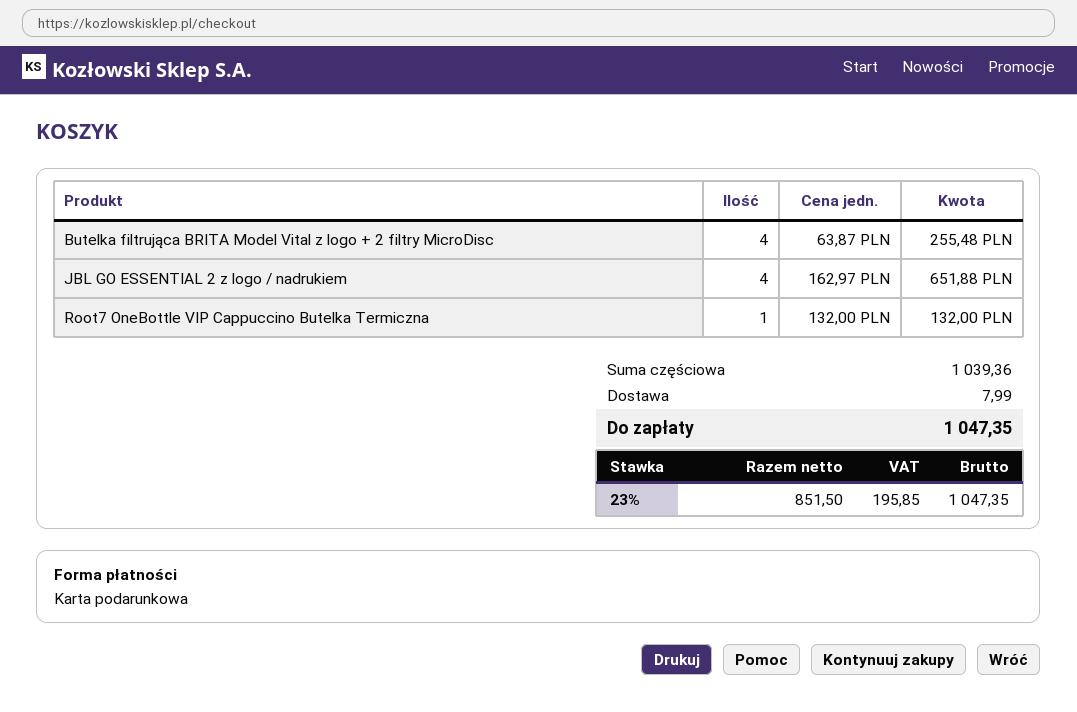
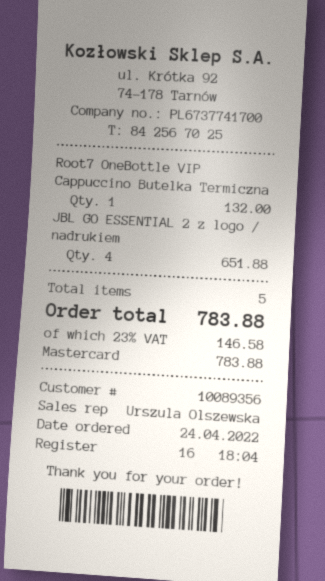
payment method: gift card -> Mastercard
Butelka filtrująca BRITA Model Vital z logo + 2 filtry MicroDisc: 4 for 255.48 -> none
shipping: 7.99 -> none
tax: 23% = 195.85 -> 23% = 146.58
total: 1047.35 -> 783.88

